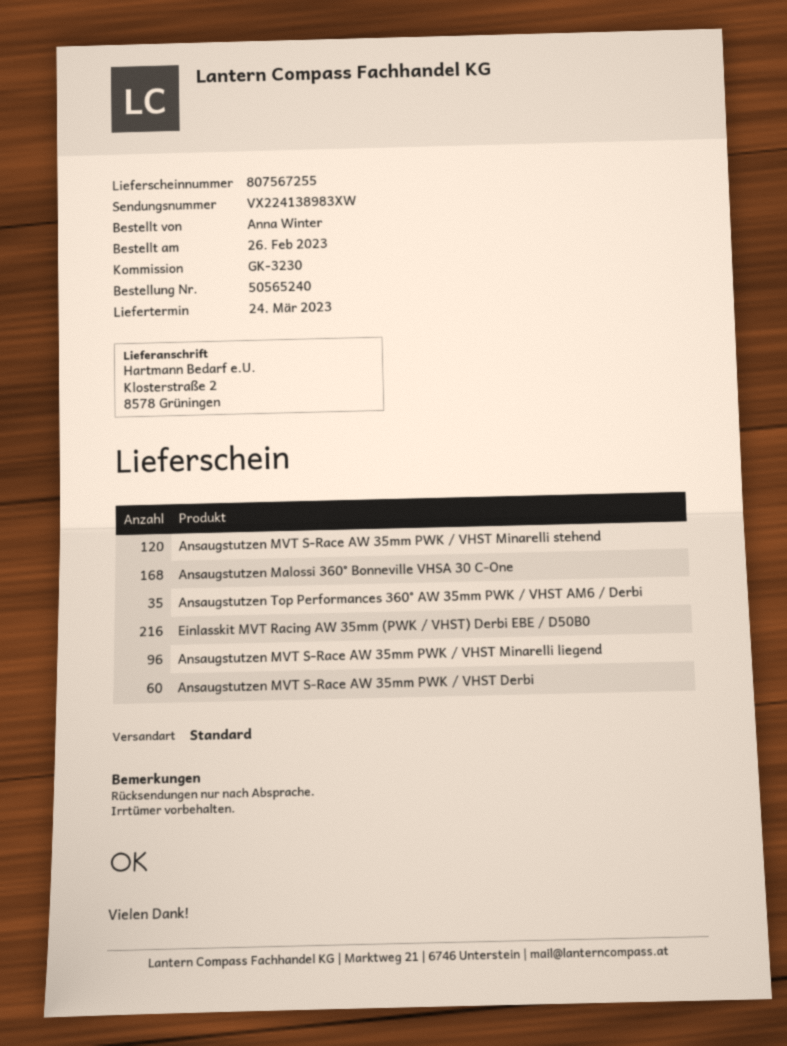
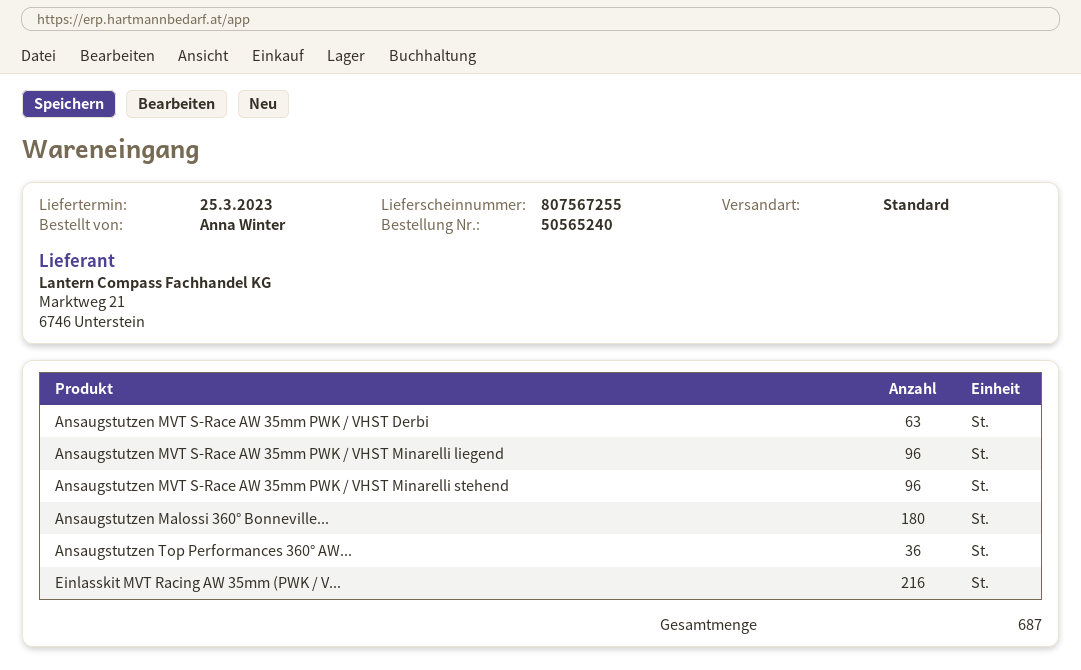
delivery date: 2023-03-24 -> 2023-03-25
Ansaugstutzen MVT S-Race AW 35mm PWK / VHST Minarelli stehend: 120 -> 96
Ansaugstutzen Malossi 360° Bonneville VHSA 30 C-One: 168 -> 180
Ansaugstutzen Top Performances 360° AW 35mm PWK / VHST AM6 / Derbi: 35 -> 36
Ansaugstutzen MVT S-Race AW 35mm PWK / VHST Derbi: 60 -> 63

